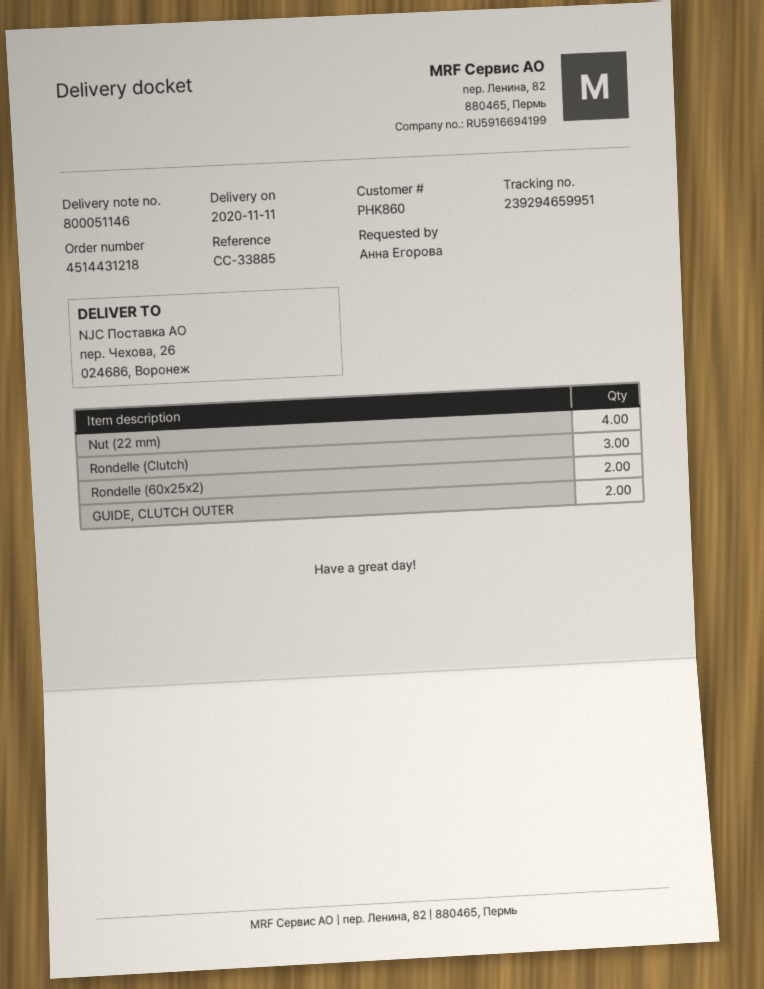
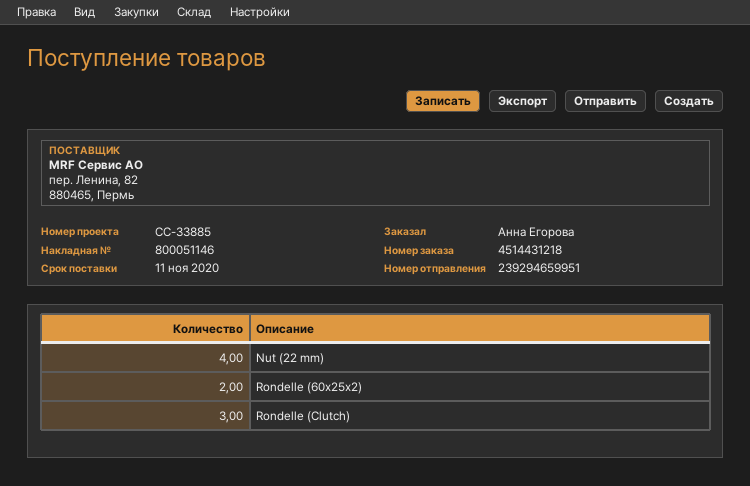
GUIDE, CLUTCH OUTER: 2 -> none

